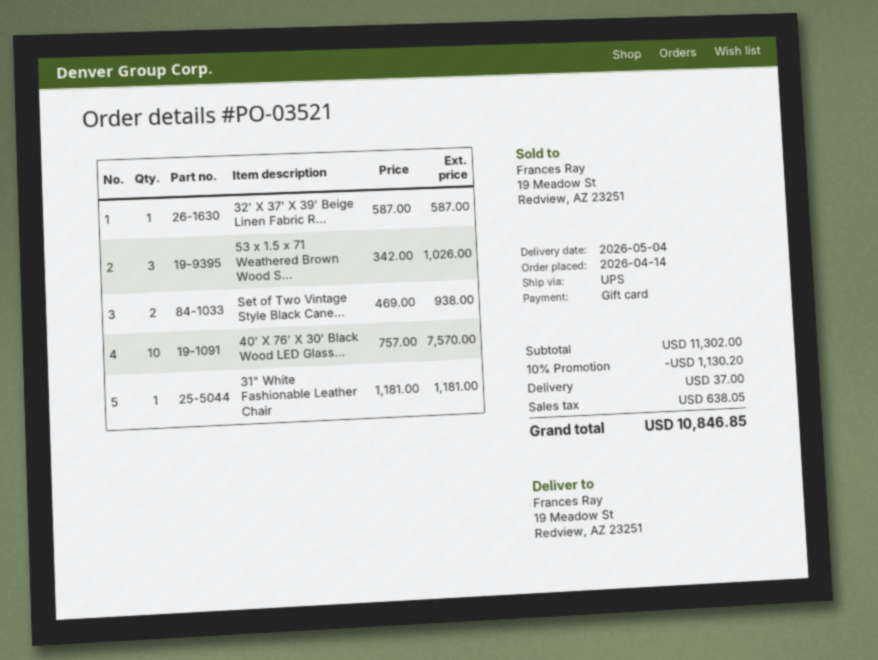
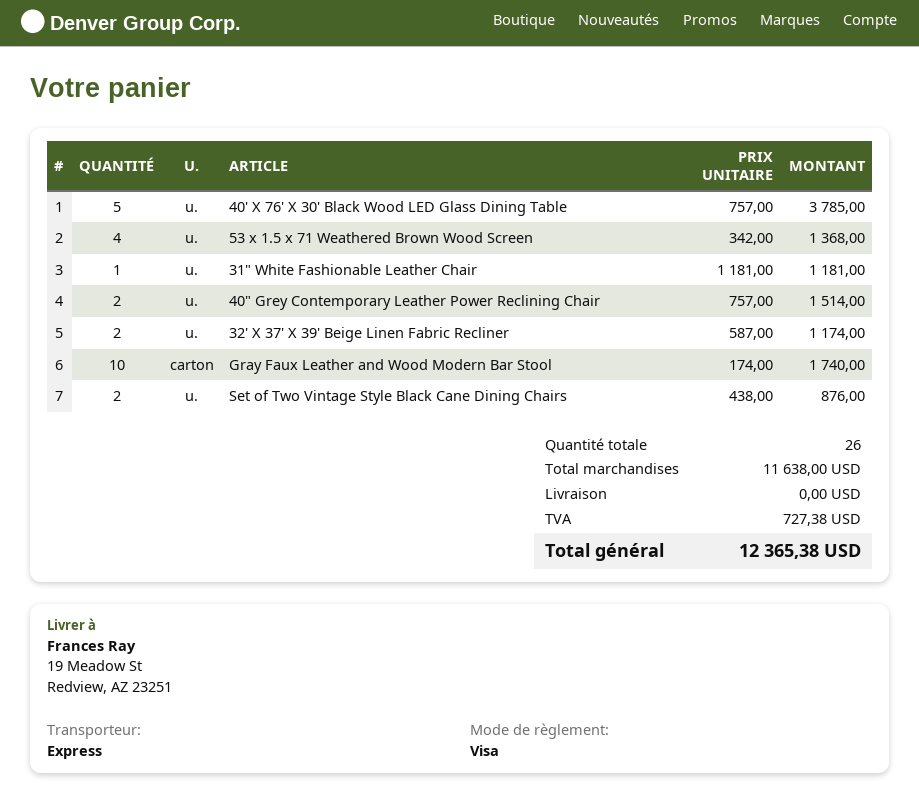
payment method: gift card -> Visa
shipping method: UPS -> express
32' X 37' X 39' Beige Linen Fabric R...: 1 x 587.00 = 587.00 -> 2 x 587.00 = 1174.00
53 x 1.5 x 71 Weathered Brown Wood S...: 3 x 342.00 = 1026.00 -> 4 x 342.00 = 1368.00
Set of Two Vintage Style Black Cane...: 2 x 469.00 = 938.00 -> 2 x 438.00 = 876.00
40' X 76' X 30' Black Wood LED Glass...: 10 x 757.00 = 7570.00 -> 5 x 757.00 = 3785.00
40" Grey Contemporary Leather Power Reclining Chair: none -> 2 x 757.00 = 1514.00
Gray Faux Leather and Wood Modern Bar Stool: none -> 10 x 174.00 = 1740.00
subtotal: 11302.00 -> 11638.00
discount: 10% = 1130.20 -> none
shipping: 37.00 -> 0.00
tax: 638.05 -> 727.38
total: 10846.85 -> 12365.38

